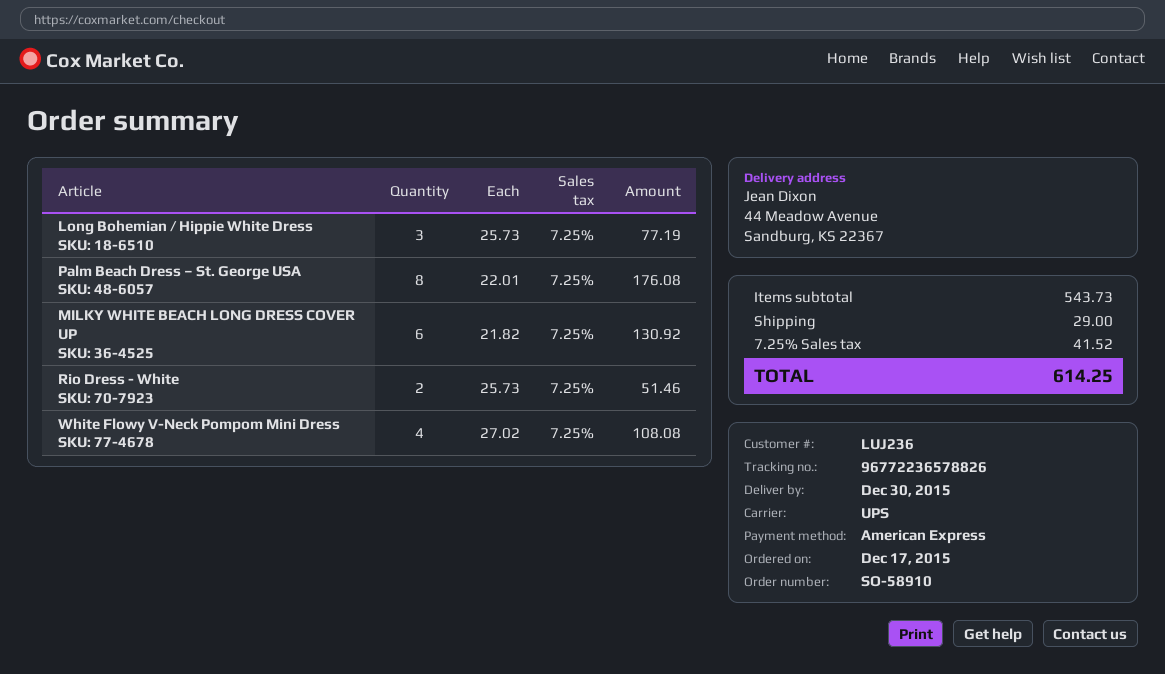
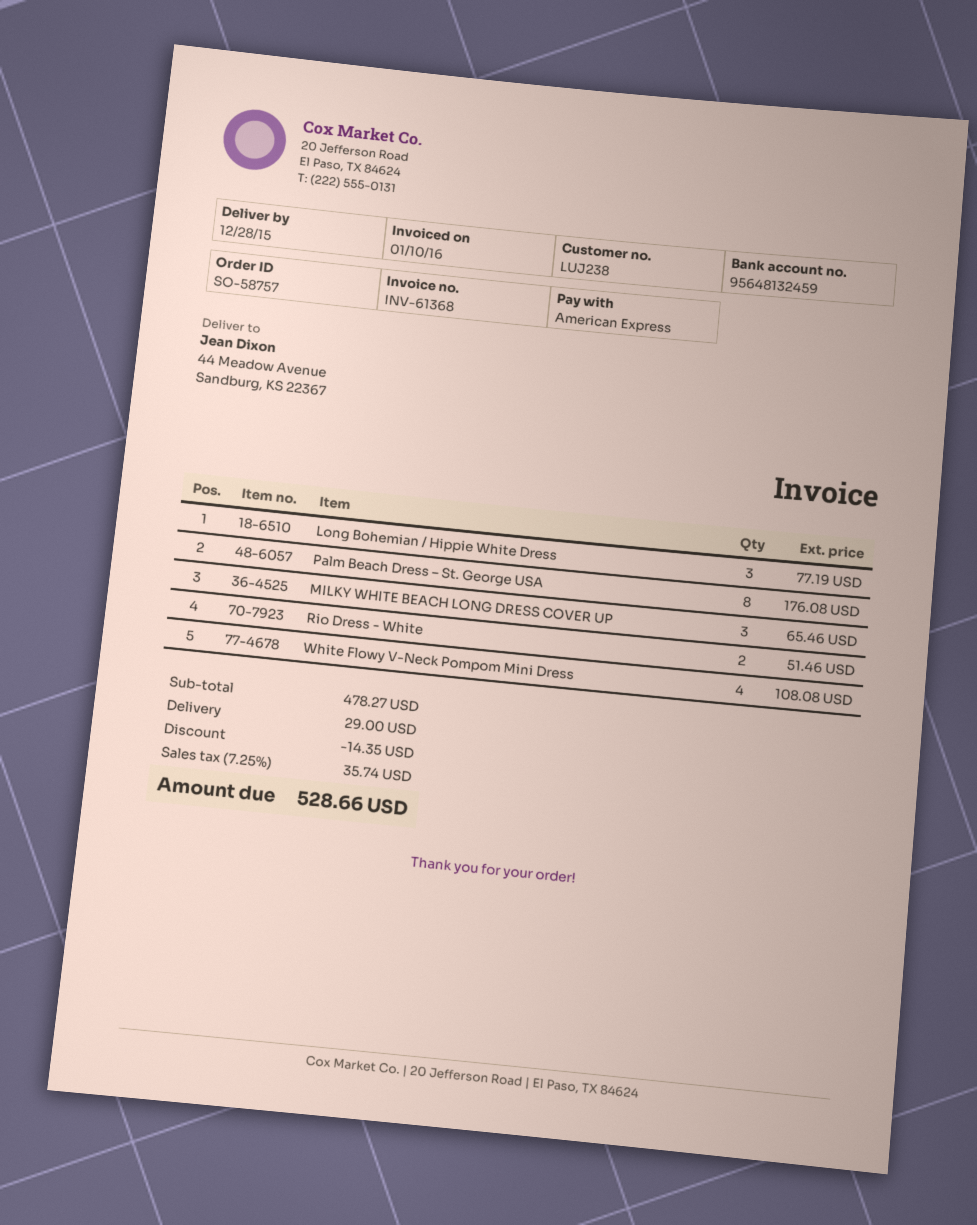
order number: SO-58910 -> SO-58757
delivery date: 2015-12-30 -> 2015-12-28
customer number: LUJ236 -> LUJ238
MILKY WHITE BEACH LONG DRESS COVER UP: 6 for 130.92 -> 3 for 65.46
subtotal: 543.73 -> 478.27
discount: none -> 14.35
tax: 7.25% = 41.52 -> 7.25% = 35.74
total: 614.25 -> 528.66

